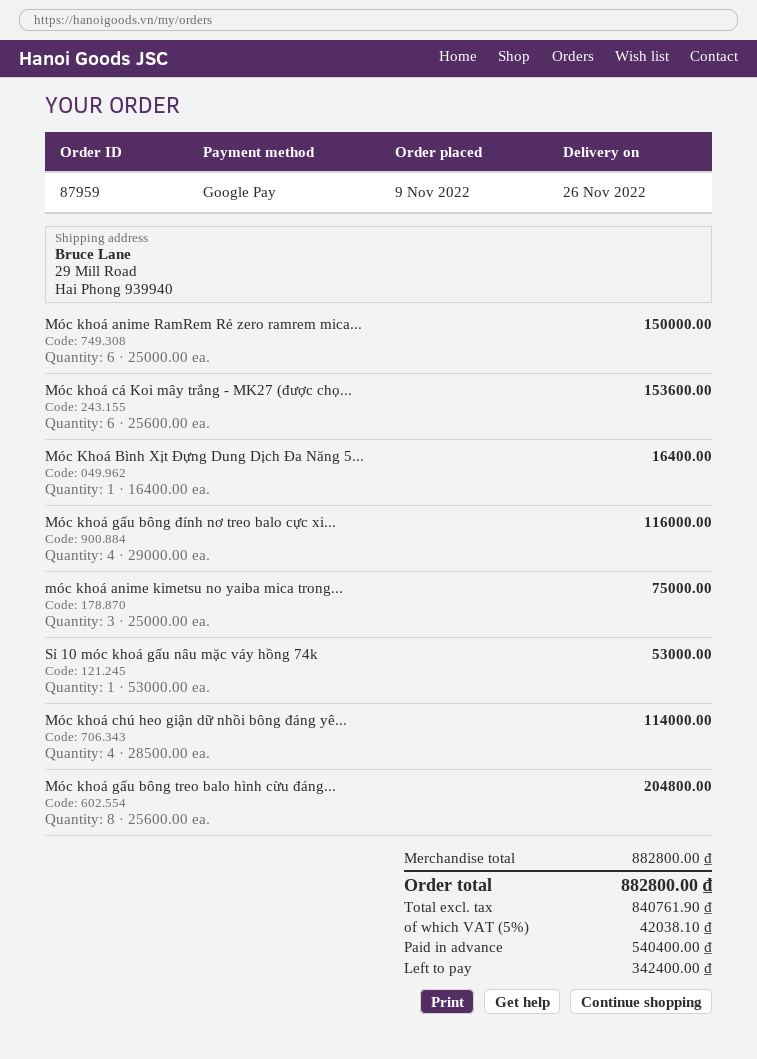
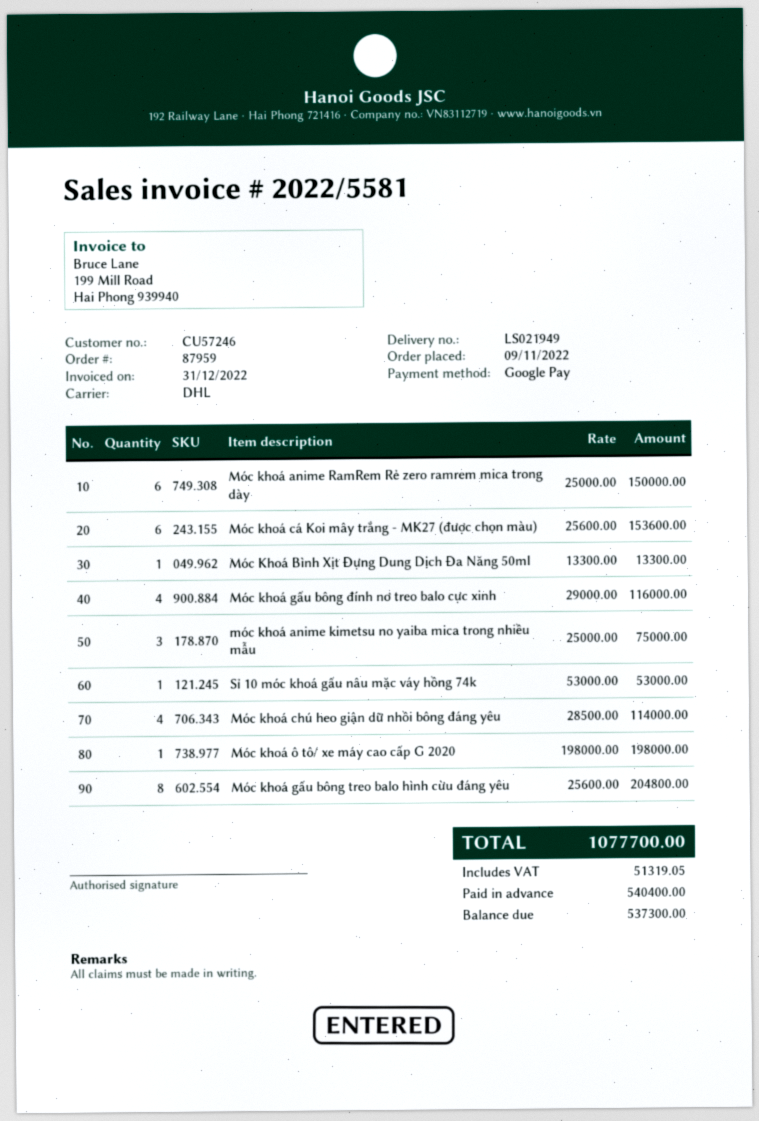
Móc Khoá Bình Xịt Đựng Dung Dịch Đa Năng 5...: 1 x 16400.00 = 16400.00 -> 1 x 13300.00 = 13300.00
Móc khoá ô tô/ xe máy cao cấp G 2020: none -> 1 x 198000.00 = 198000.00
tax: 42038.10 -> 51319.05
total: 882800.00 -> 1077700.00
balance: 342400.00 -> 537300.00

